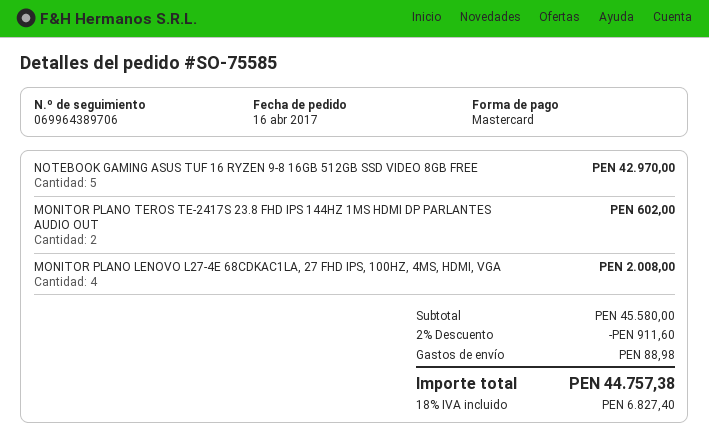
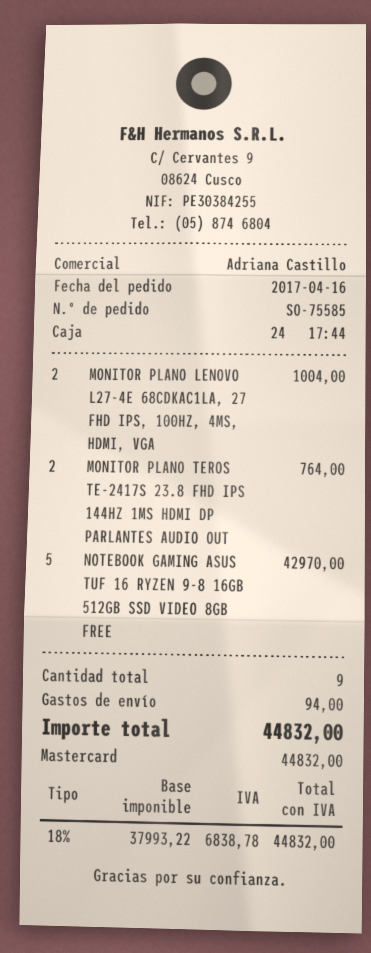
MONITOR PLANO TEROS TE-2417S 23.8 FHD IPS 144HZ 1MS HDMI DP PARLANTES AUDIO OUT: 2 for 602.00 -> 2 for 764.00
MONITOR PLANO LENOVO L27-4E 68CDKAC1LA, 27 FHD IPS, 100HZ, 4MS, HDMI, VGA: 4 for 2008.00 -> 2 for 1004.00
discount: 2% = 911.60 -> none
shipping: 88.98 -> 94.00
tax: 18% = 6827.40 -> 18% = 6838.78
total: 44757.38 -> 44832.00

